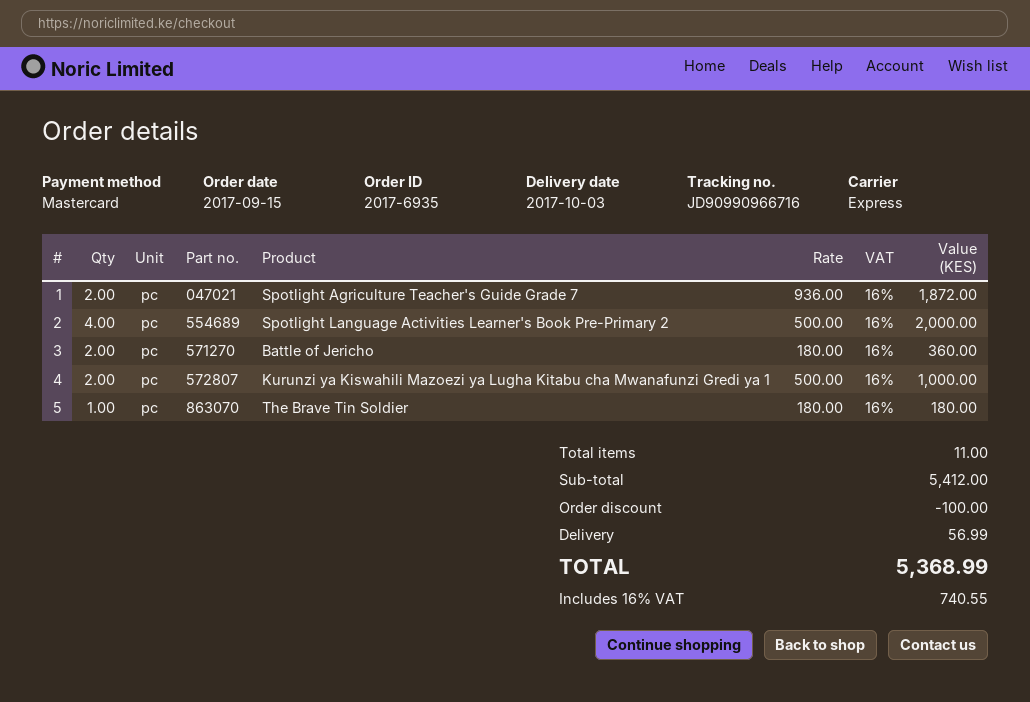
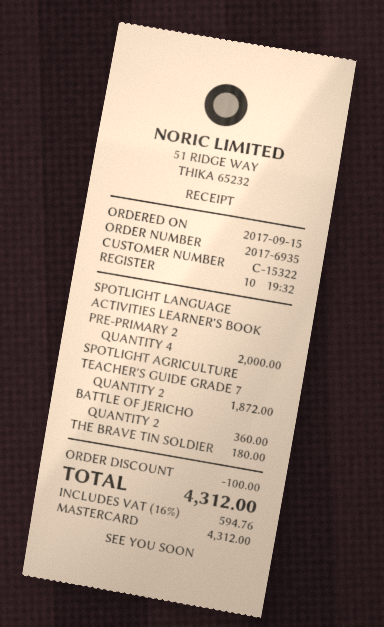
Kurunzi ya Kiswahili Mazoezi ya Lugha Kitabu cha Mwanafunzi Gredi ya 1: 2 for 1000.00 -> none
shipping: 56.99 -> none
tax: 16% = 740.55 -> 16% = 594.76
total: 5368.99 -> 4312.00

